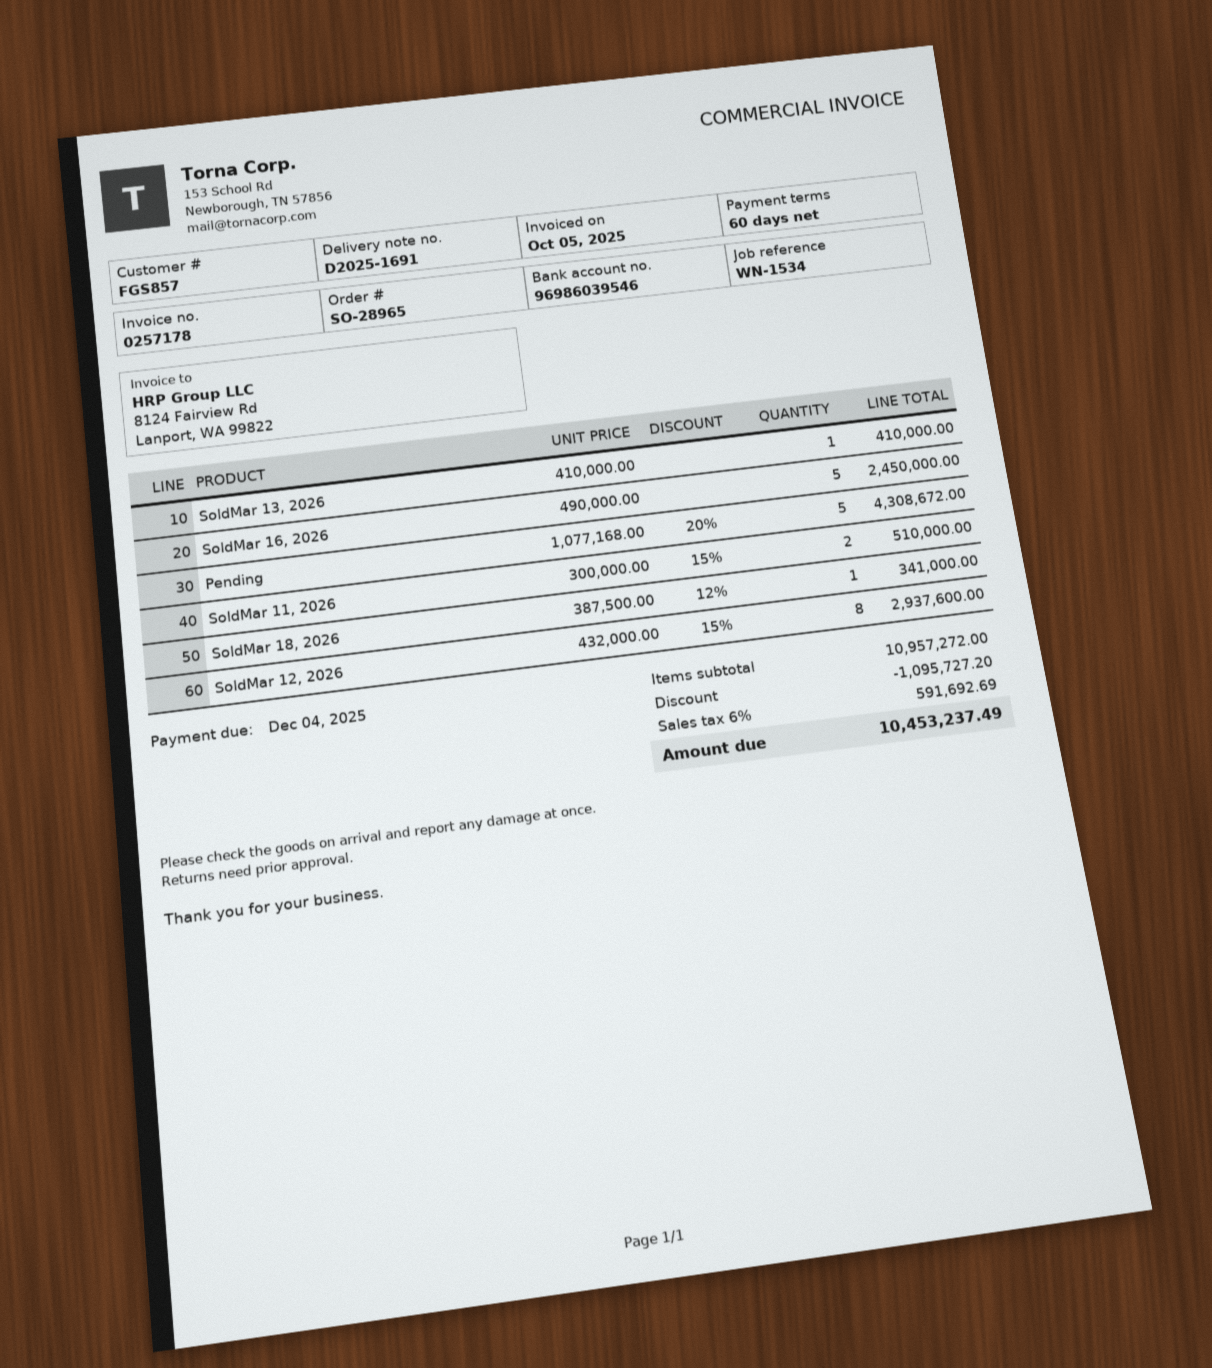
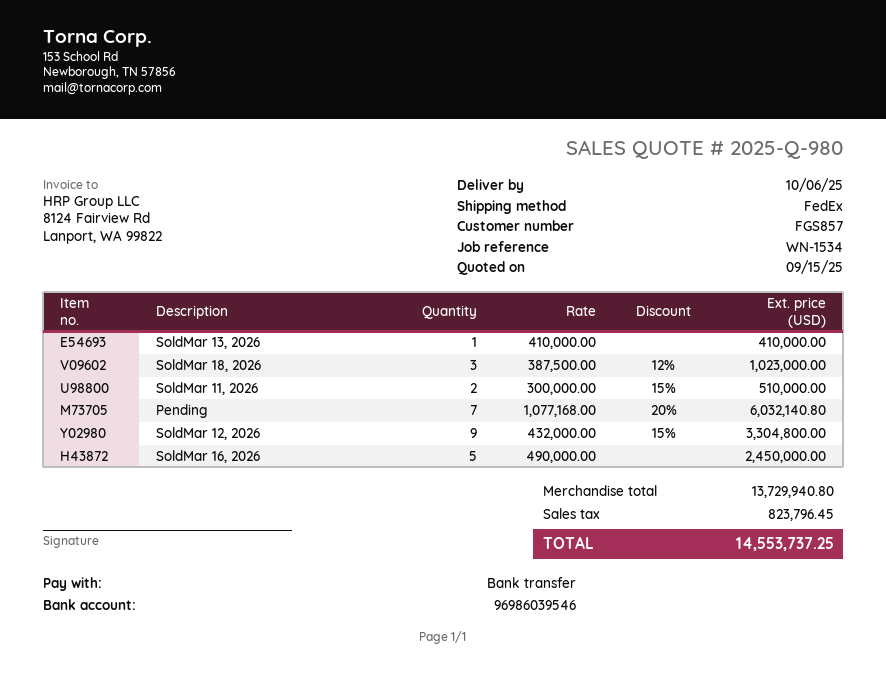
Pending: 5 x 1077168.00 - 20% = 4308672.00 -> 7 x 1077168.00 - 20% = 6032140.80
SoldMar 18, 2026: 1 x 387500.00 - 12% = 341000.00 -> 3 x 387500.00 - 12% = 1023000.00
SoldMar 12, 2026: 8 x 432000.00 - 15% = 2937600.00 -> 9 x 432000.00 - 15% = 3304800.00
subtotal: 10957272.00 -> 13729940.80
discount: 1095727.20 -> none
tax: 591692.69 -> 823796.45
total: 10453237.49 -> 14553737.25

